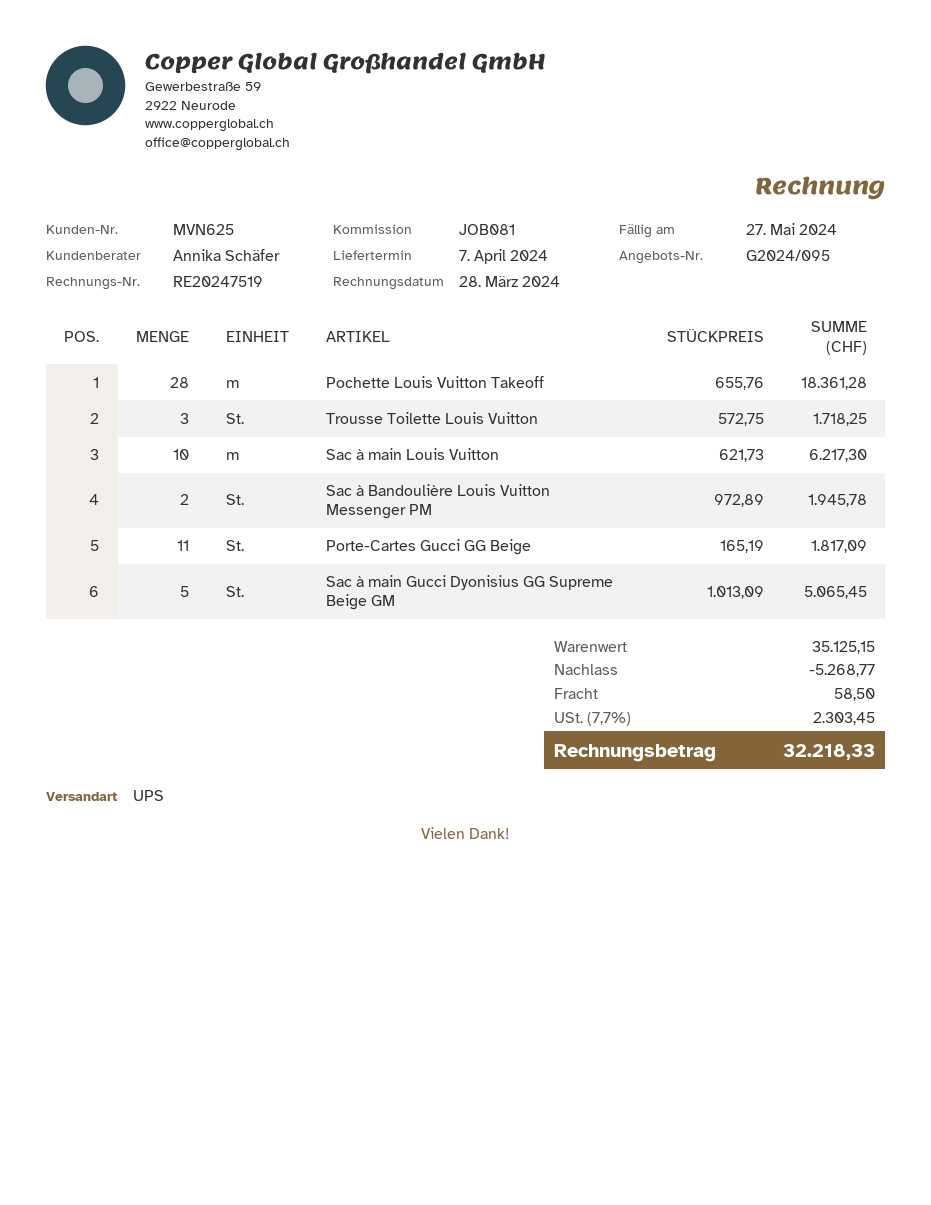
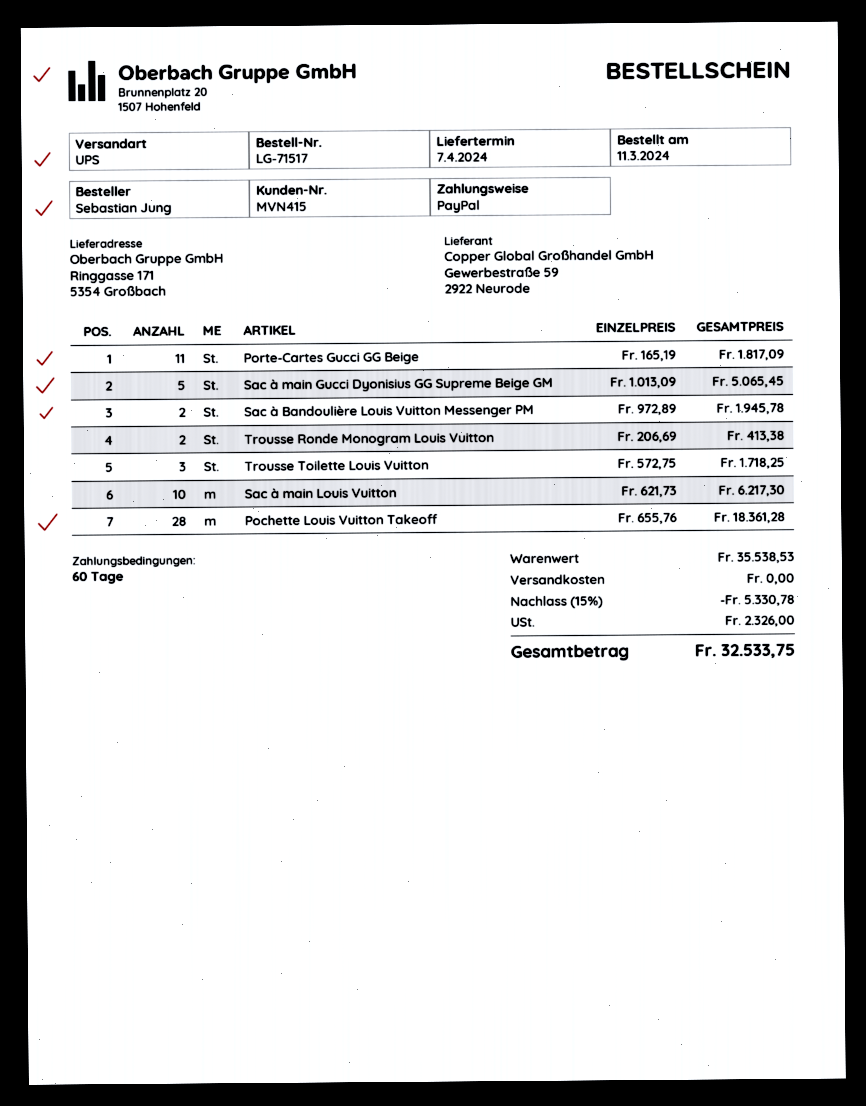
customer number: MVN625 -> MVN415
Trousse Ronde Monogram Louis Vuitton: none -> 2 x 206.69 = 413.38
subtotal: 35125.15 -> 35538.53
discount: 5268.77 -> 5330.78
shipping: 58.50 -> 0.00
tax: 2303.45 -> 2326.00
total: 32218.33 -> 32533.75

